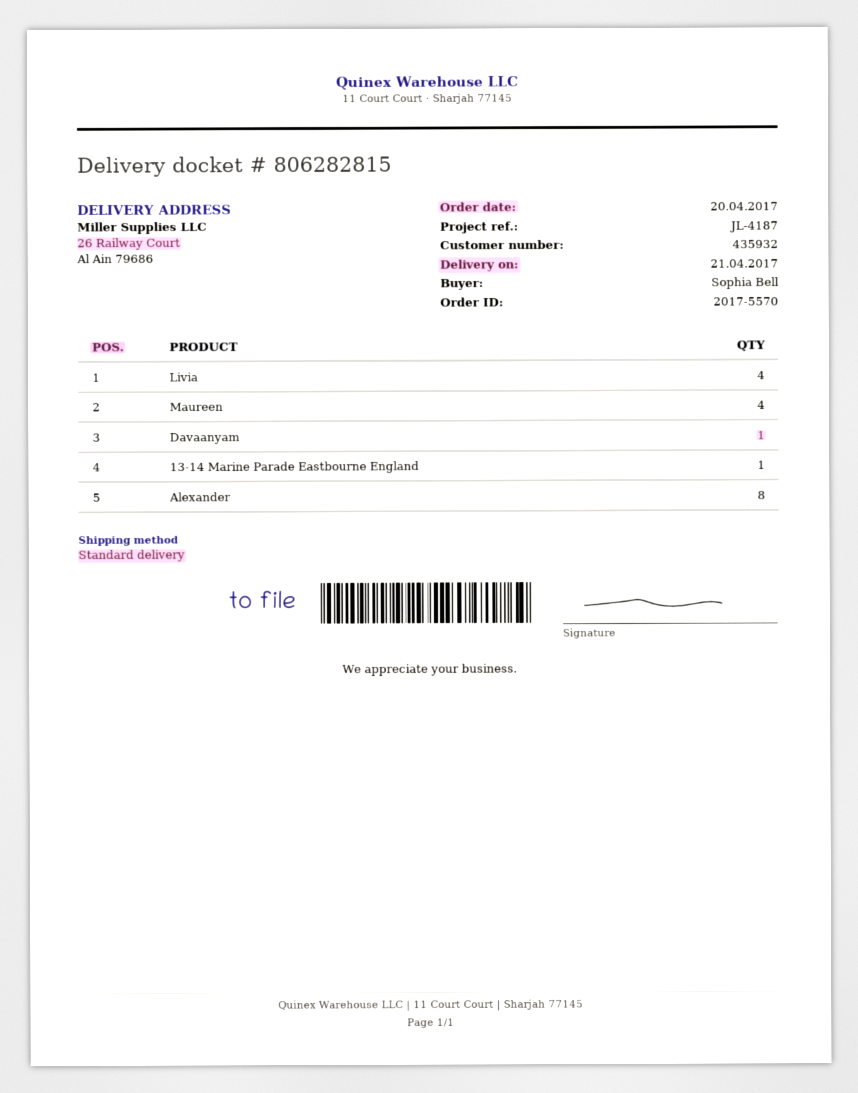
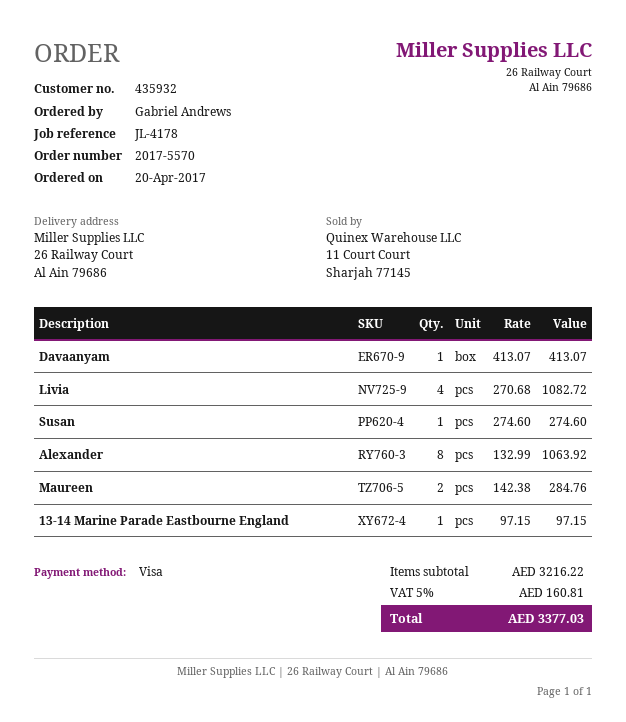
reference: JL-4187 -> JL-4178
ordered by: Sophia Bell -> Gabriel Andrews
Maureen: 4 -> 2
Susan: none -> 1

